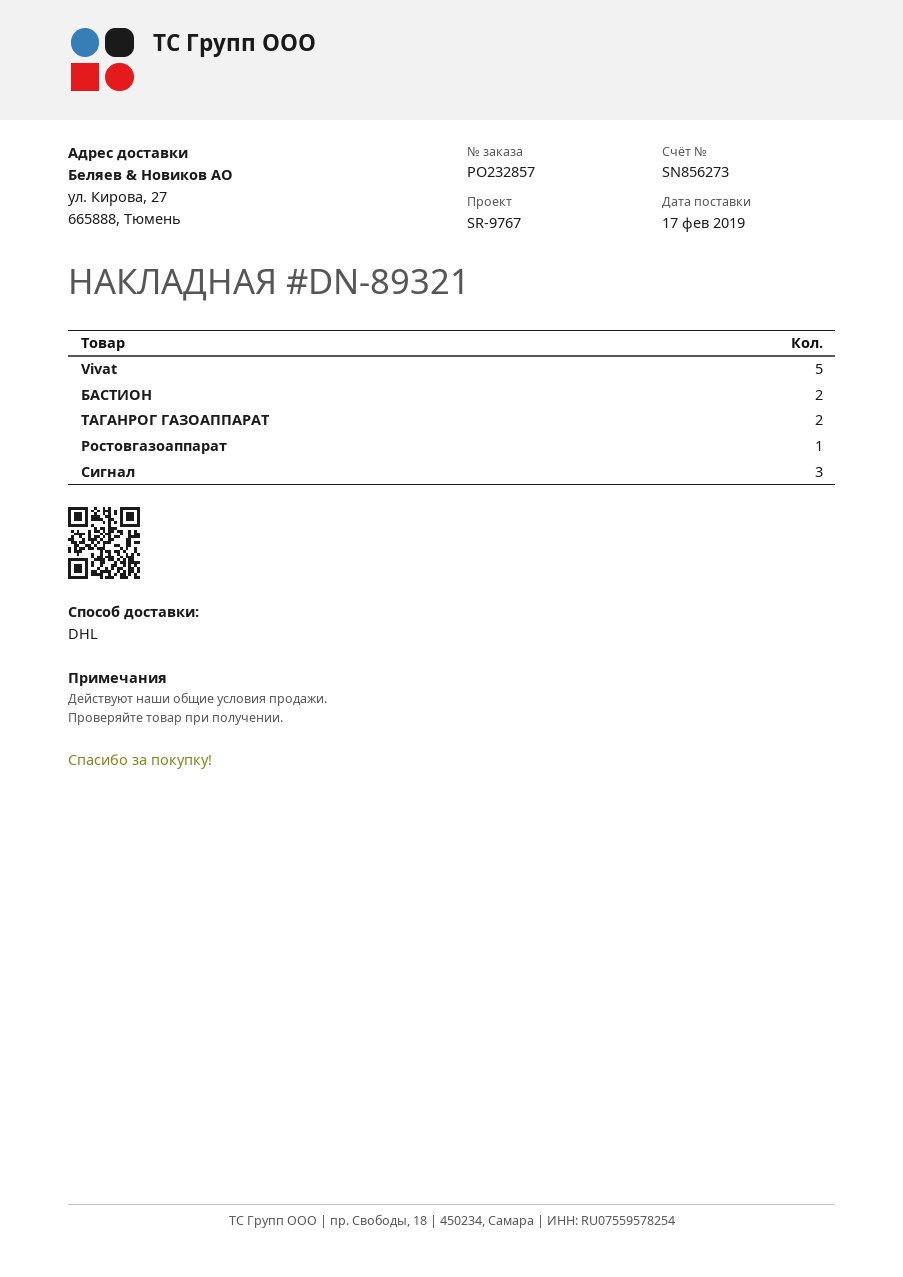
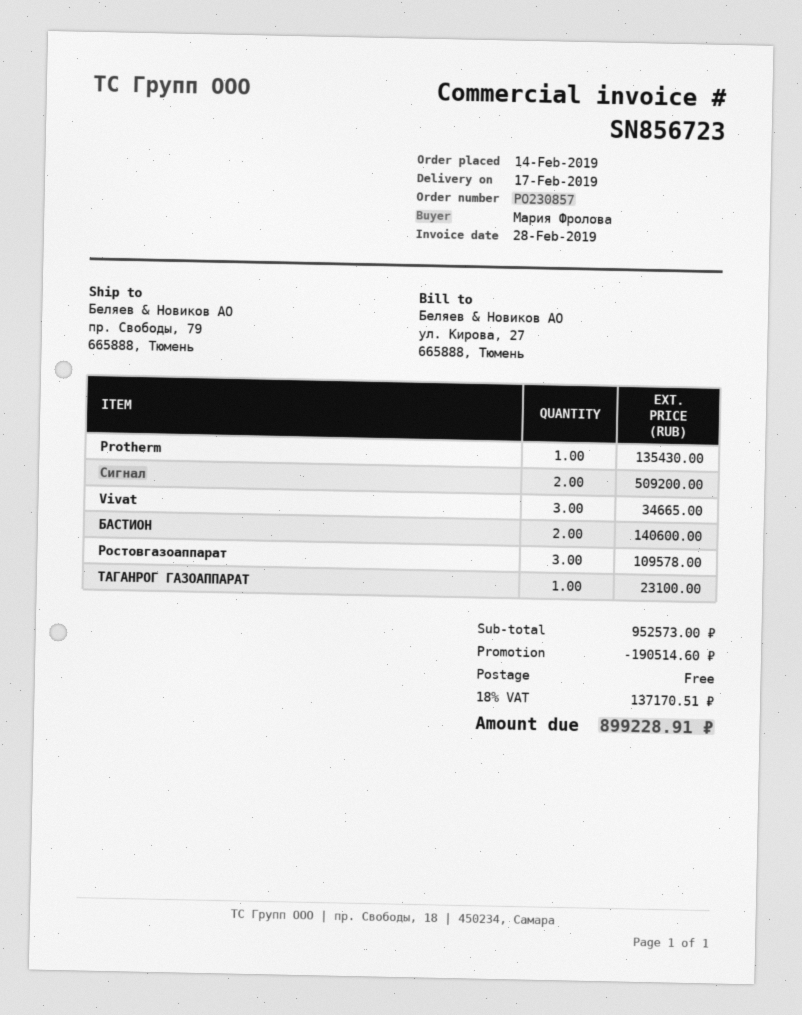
order number: PO232857 -> PO230857
invoice number: SN856273 -> SN856723
ship to: ул. Кирова, 27, 665888, Тюмень -> пр. Свободы, 79, 665888, Тюмень
Vivat: 5 -> 3
ТАГАНРОГ ГАЗОАППАРАТ: 2 -> 1
Ростовгазоаппарат: 1 -> 3
Сигнал: 3 -> 2
Protherm: none -> 1

